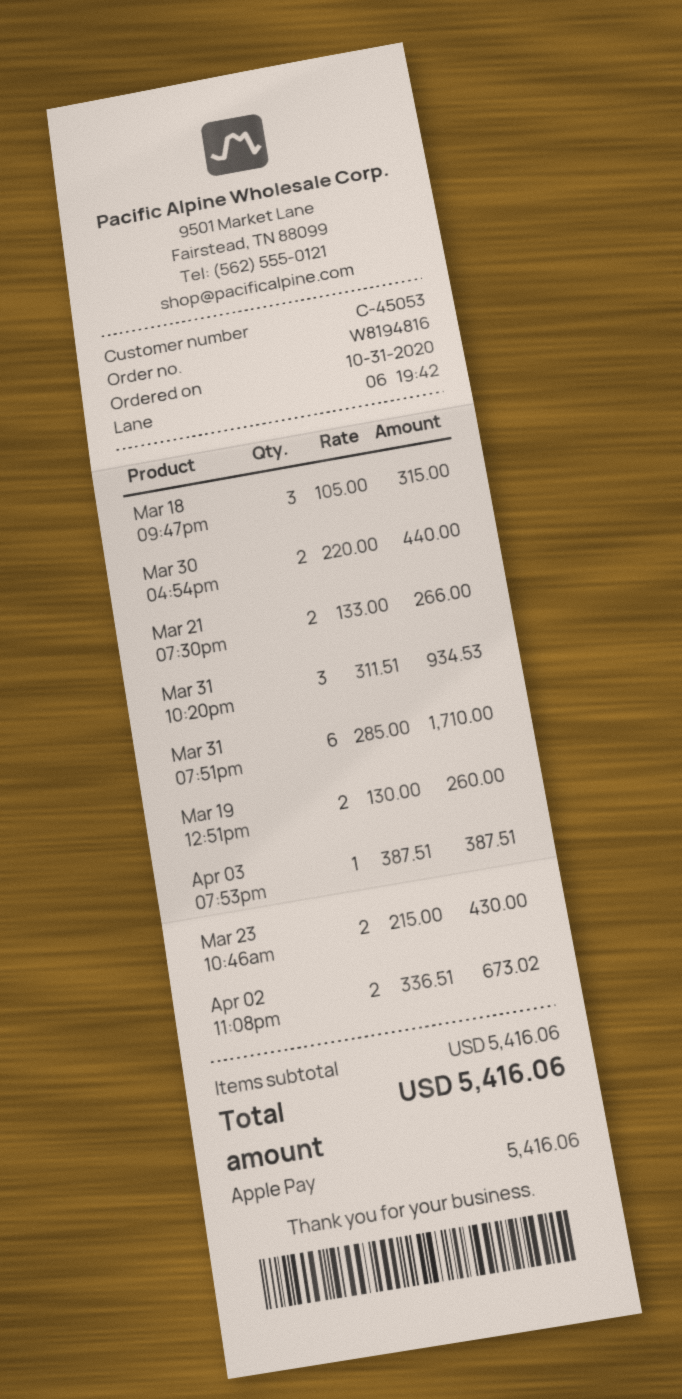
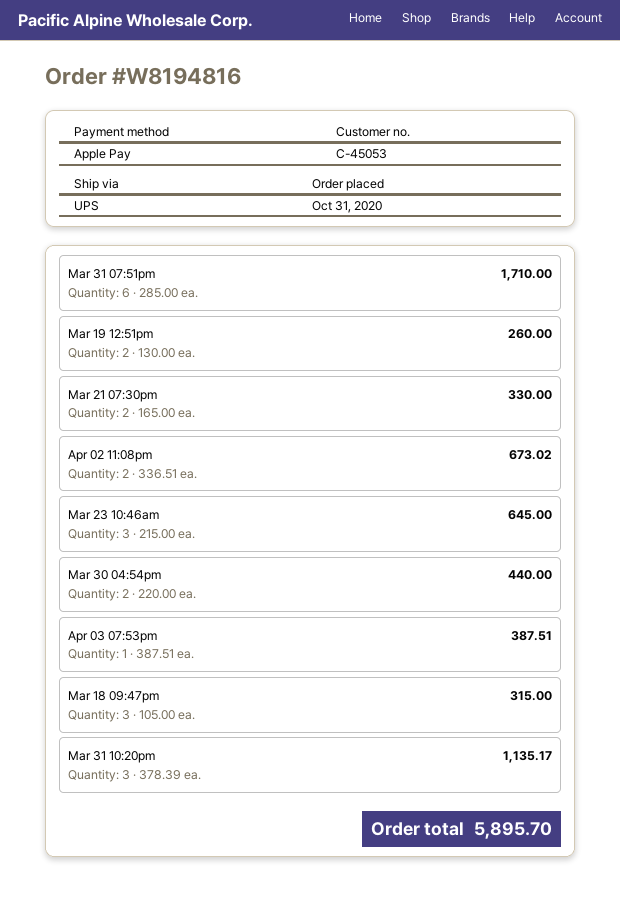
Mar 21 07:30pm: 2 x 133.00 = 266.00 -> 2 x 165.00 = 330.00
Mar 31 10:20pm: 3 x 311.51 = 934.53 -> 3 x 378.39 = 1135.17
Mar 23 10:46am: 2 x 215.00 = 430.00 -> 3 x 215.00 = 645.00
total: 5416.06 -> 5895.70

